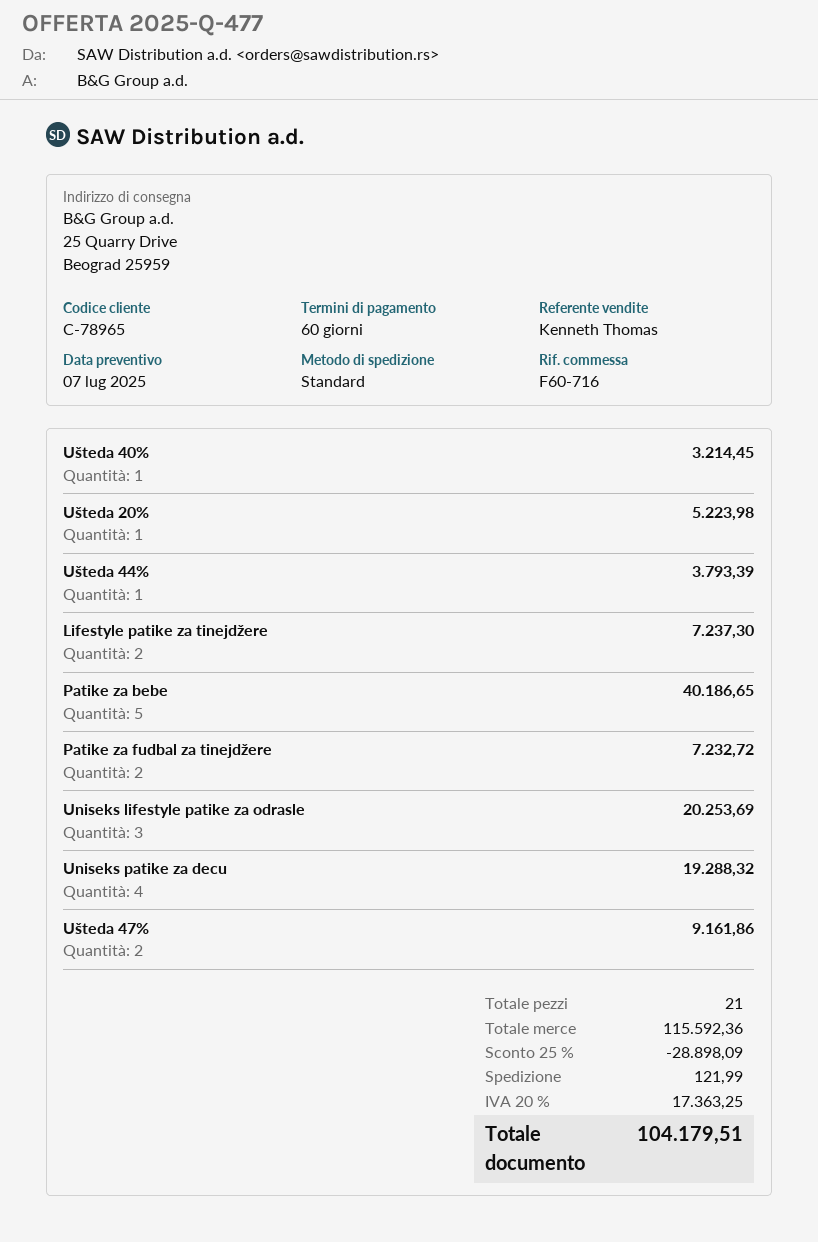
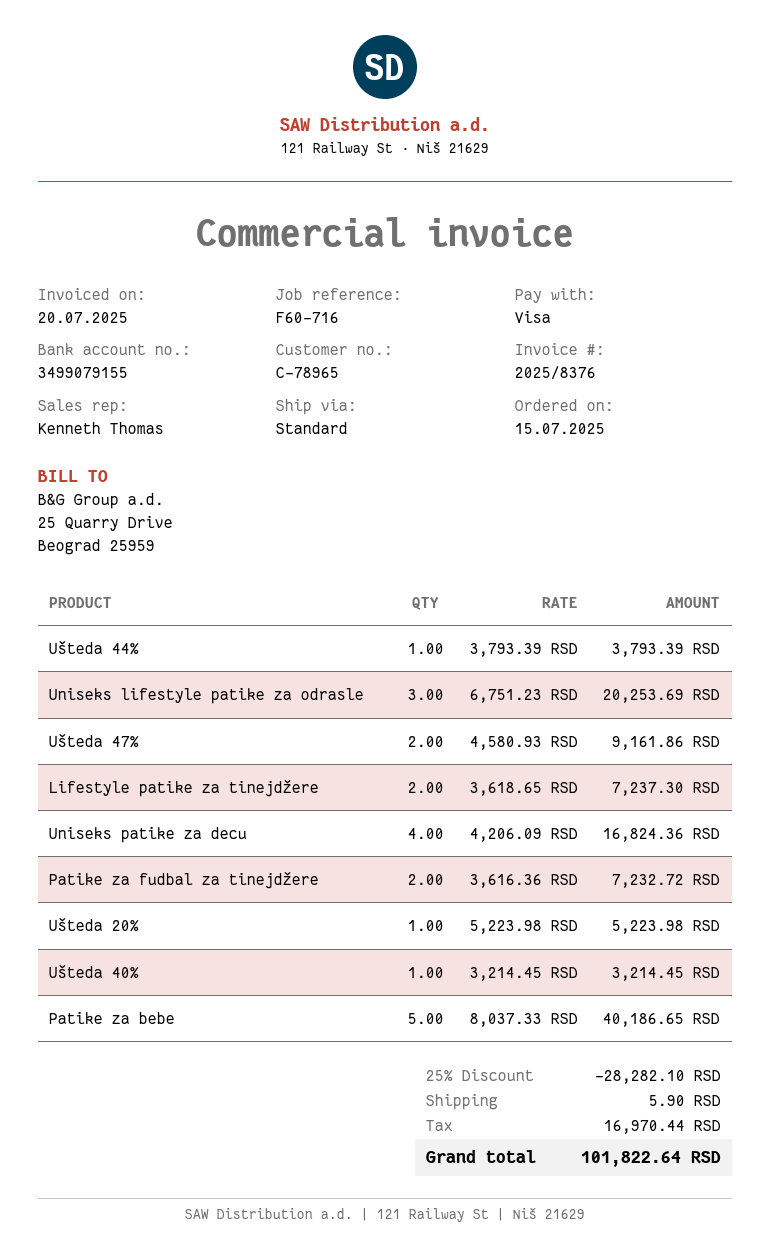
Uniseks patike za decu: 4 for 19288.32 -> 4 for 16824.36
discount: 25% = 28898.09 -> 25% = 28282.10
shipping: 121.99 -> 5.90
tax: 17363.25 -> 16970.44
total: 104179.51 -> 101822.64

